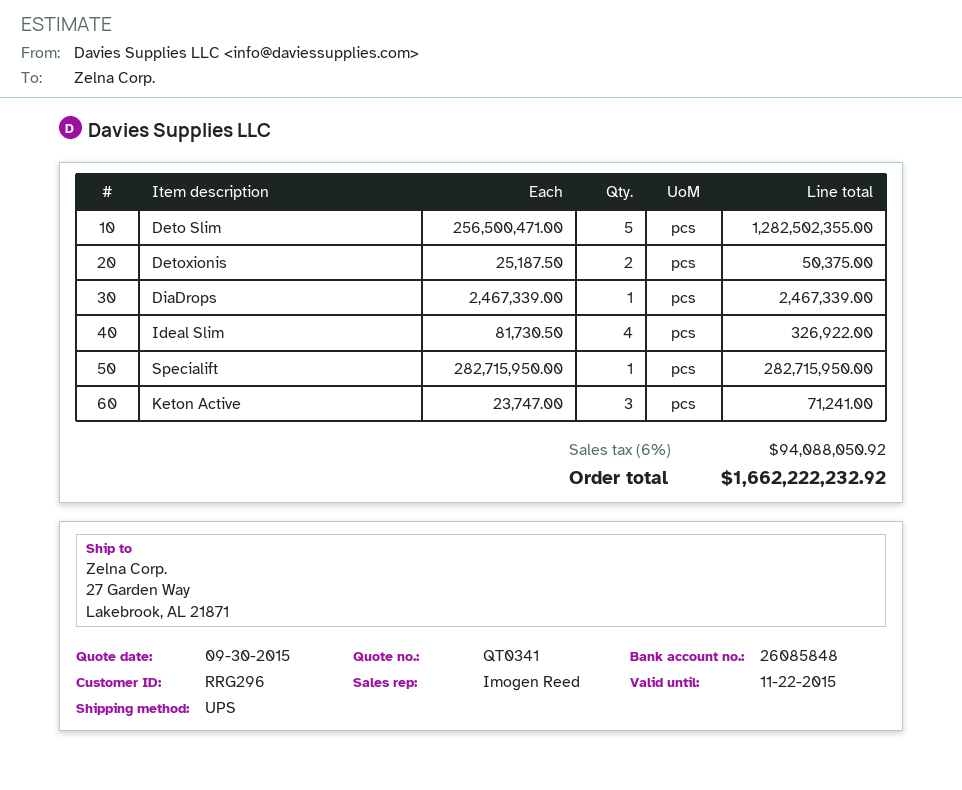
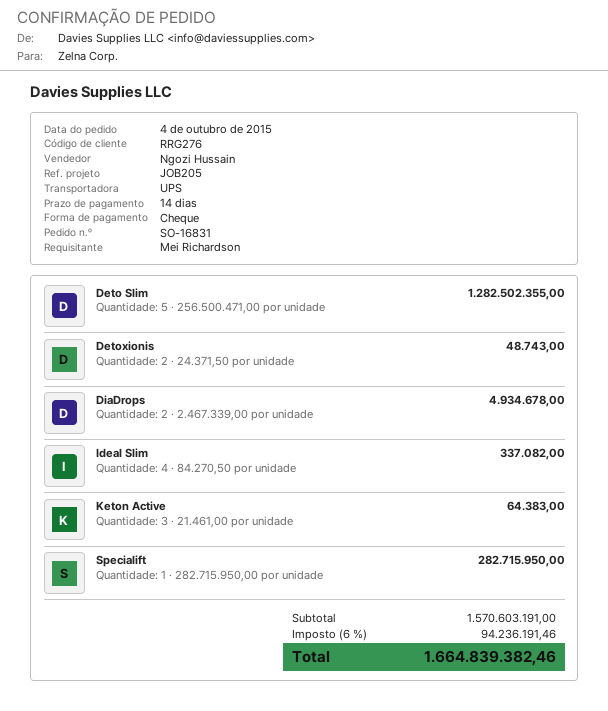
customer number: RRG296 -> RRG276
sales rep: Imogen Reed -> Ngozi Hussain
Detoxionis: 2 x 25187.50 = 50375.00 -> 2 x 24371.50 = 48743.00
DiaDrops: 1 x 2467339.00 = 2467339.00 -> 2 x 2467339.00 = 4934678.00
Ideal Slim: 4 x 81730.50 = 326922.00 -> 4 x 84270.50 = 337082.00
Keton Active: 3 x 23747.00 = 71241.00 -> 3 x 21461.00 = 64383.00
tax: 6% = 94088050.92 -> 6% = 94236191.46
total: 1662222232.92 -> 1664839382.46

